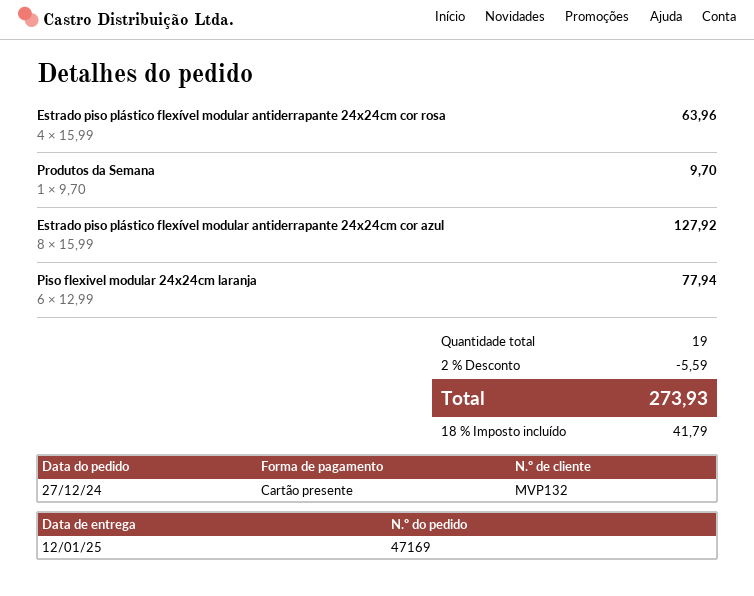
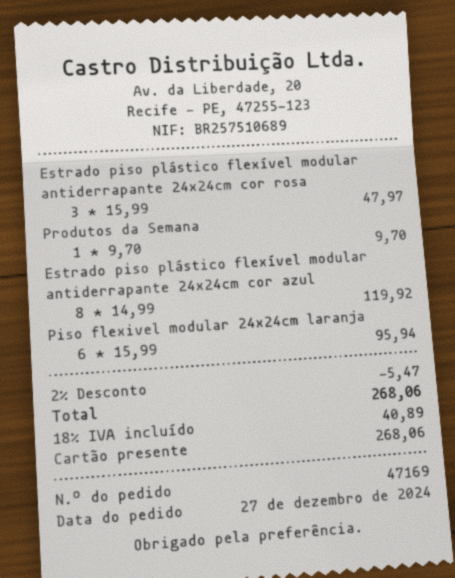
Estrado piso plástico flexível modular antiderrapante 24x24cm cor rosa: 4 x 15.99 = 63.96 -> 3 x 15.99 = 47.97
Estrado piso plástico flexível modular antiderrapante 24x24cm cor azul: 8 x 15.99 = 127.92 -> 8 x 14.99 = 119.92
Piso flexivel modular 24x24cm laranja: 6 x 12.99 = 77.94 -> 6 x 15.99 = 95.94
discount: 2% = 5.59 -> 2% = 5.47
tax: 18% = 41.79 -> 18% = 40.89
total: 273.93 -> 268.06

